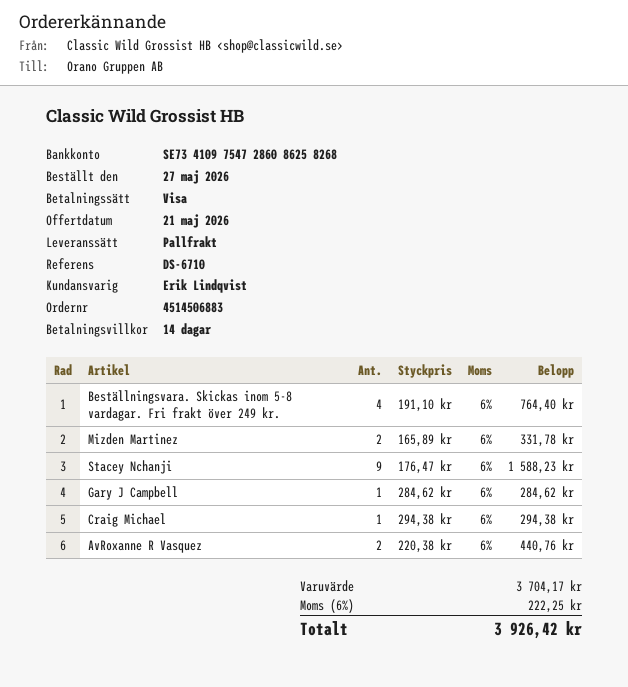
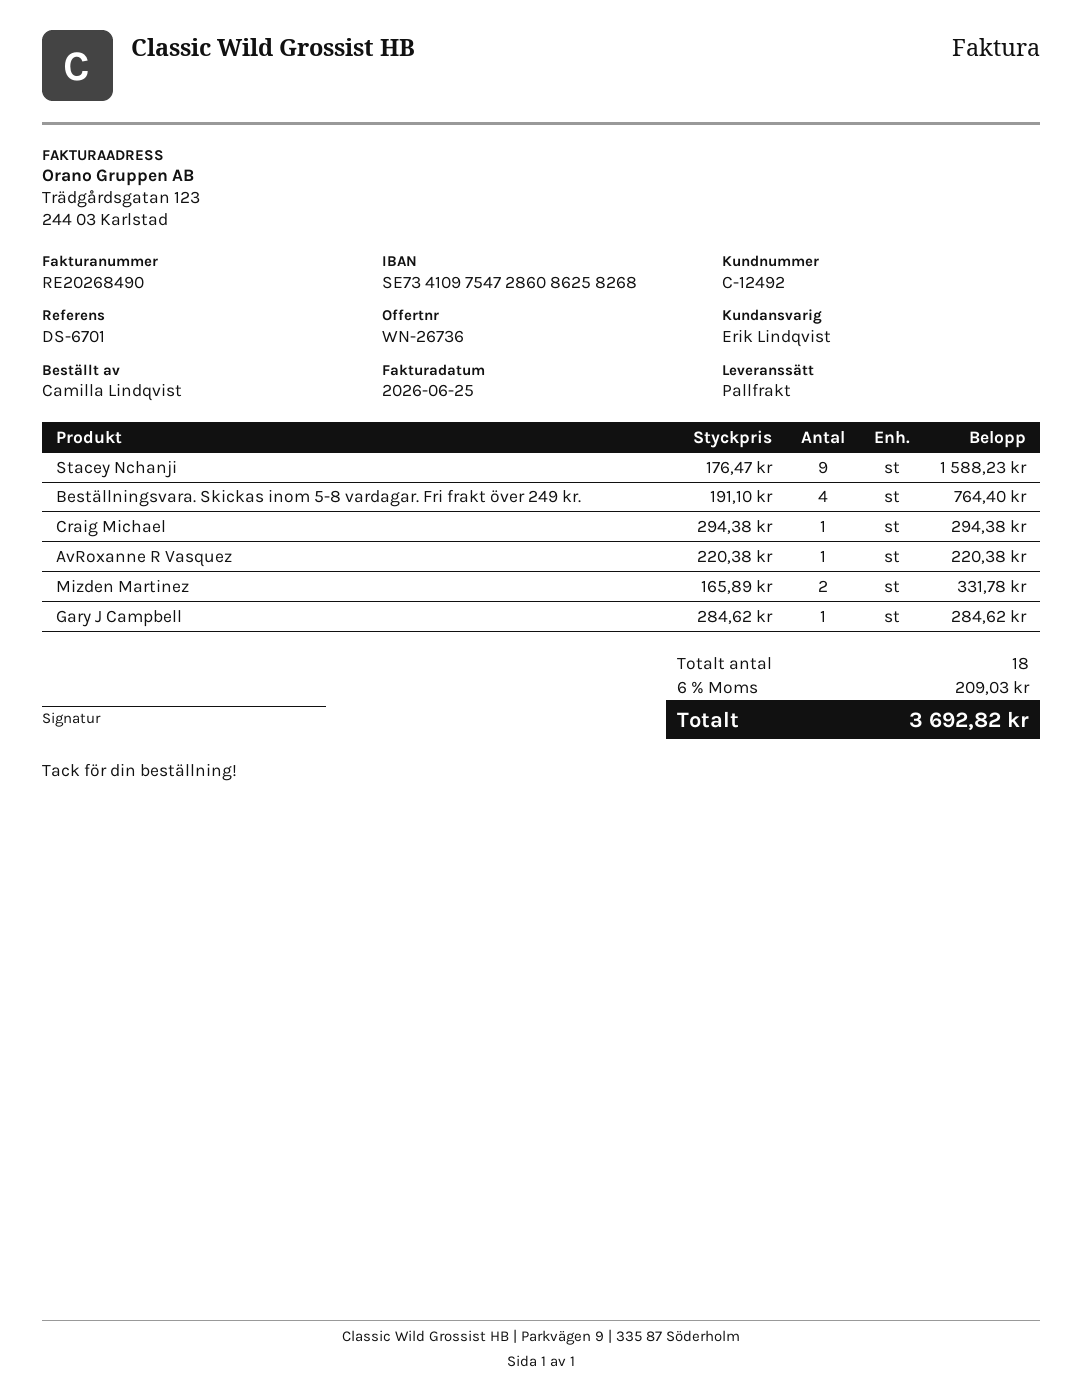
reference: DS-6710 -> DS-6701
AvRoxanne R Vasquez: 2 x 220.38 = 440.76 -> 1 x 220.38 = 220.38
tax: 6% = 222.25 -> 6% = 209.03
total: 3926.42 -> 3692.82

